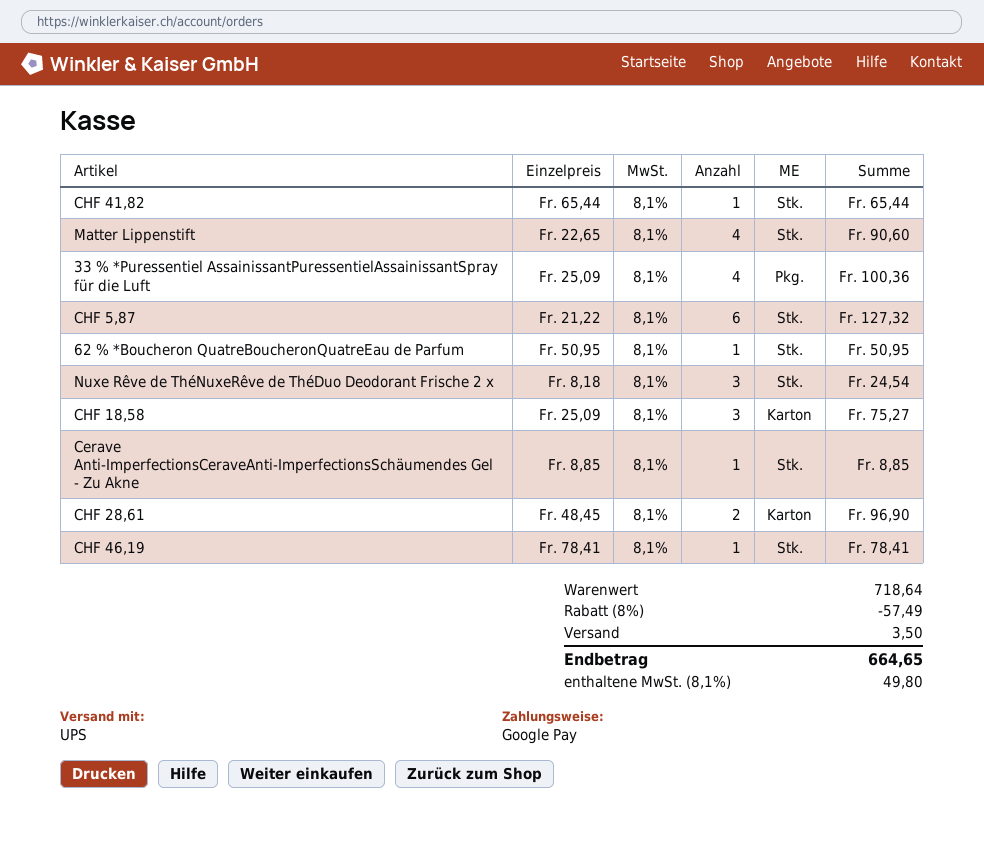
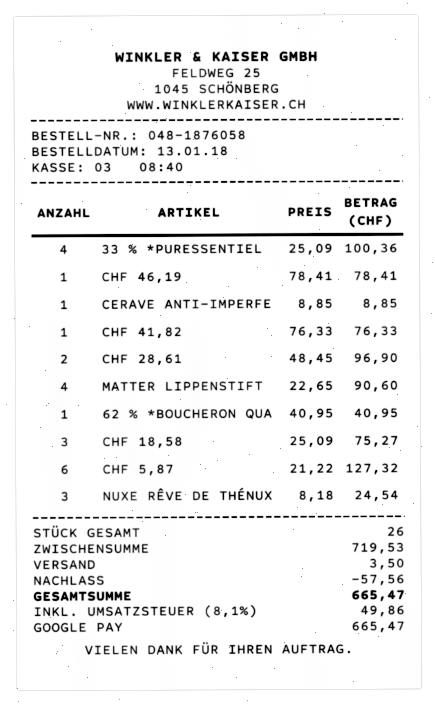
CHF 41,82: 1 x 65.44 = 65.44 -> 1 x 76.33 = 76.33
62 % *Boucheron QuatreBoucheronQuatreEau de Parfum: 1 x 50.95 = 50.95 -> 1 x 40.95 = 40.95
subtotal: 718.64 -> 719.53
discount: 57.49 -> 57.56
tax: 8.1% = 49.80 -> 8.1% = 49.86
total: 664.65 -> 665.47

